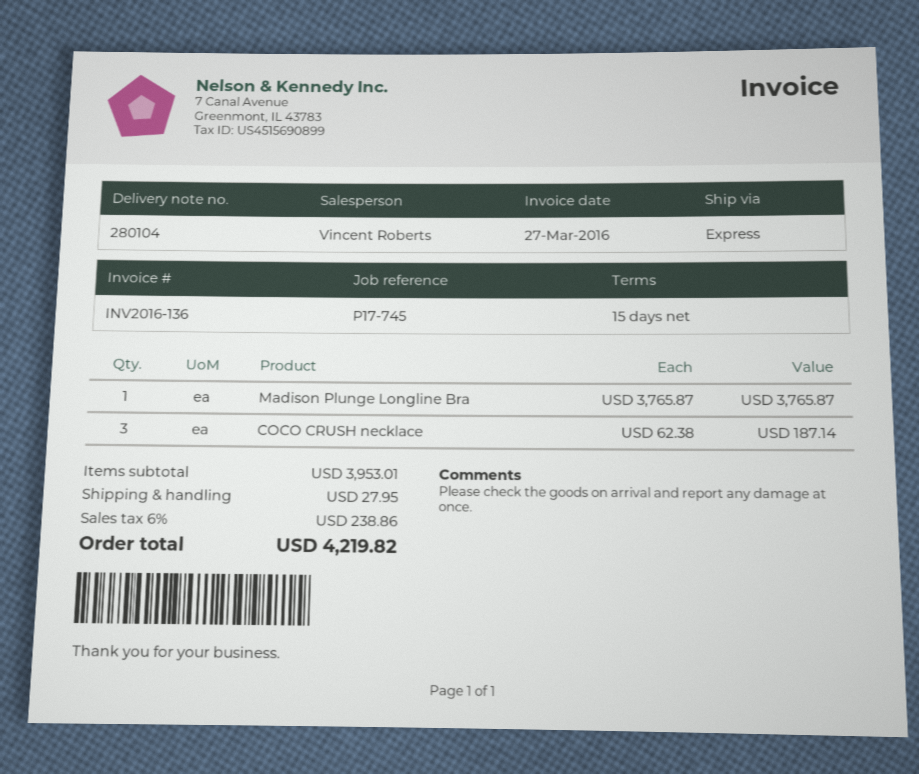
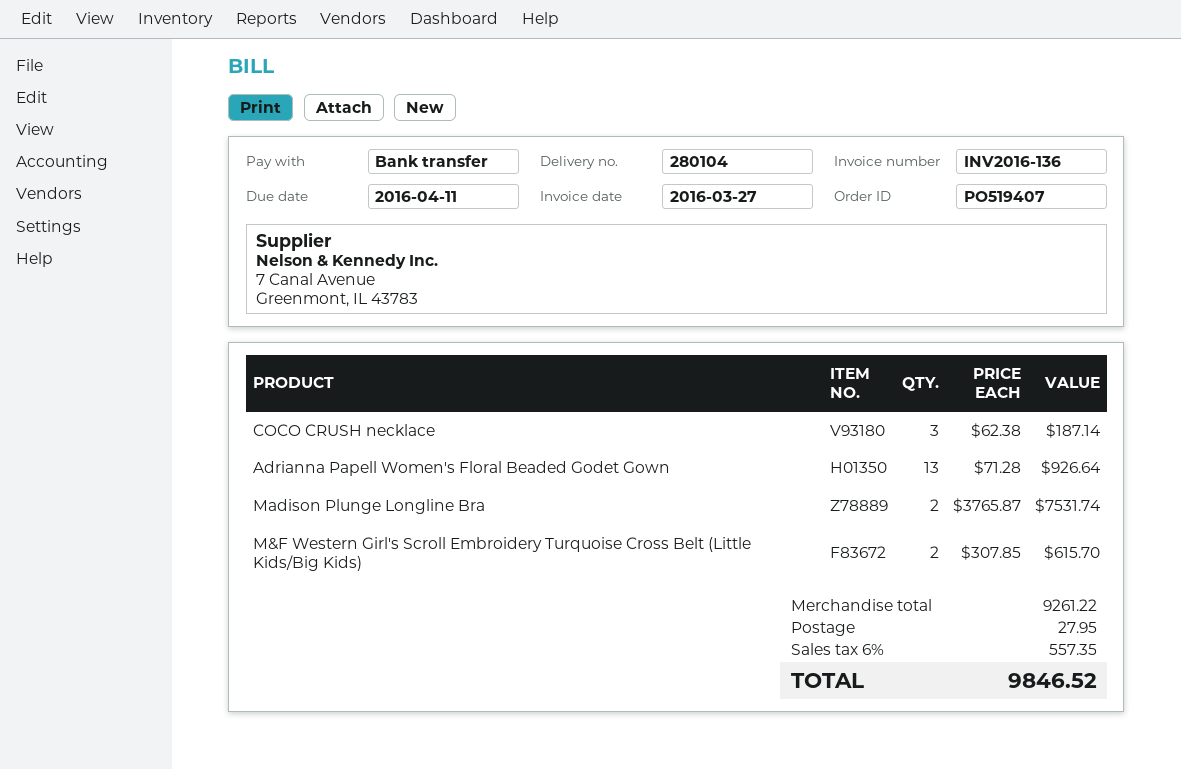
Madison Plunge Longline Bra: 1 x 3765.87 = 3765.87 -> 2 x 3765.87 = 7531.74
Adrianna Papell Women's Floral Beaded Godet Gown: none -> 13 x 71.28 = 926.64
M&F Western Girl's Scroll Embroidery Turquoise Cross Belt (Little Kids/Big Kids): none -> 2 x 307.85 = 615.70
subtotal: 3953.01 -> 9261.22
tax: 6% = 238.86 -> 6% = 557.35
total: 4219.82 -> 9846.52

